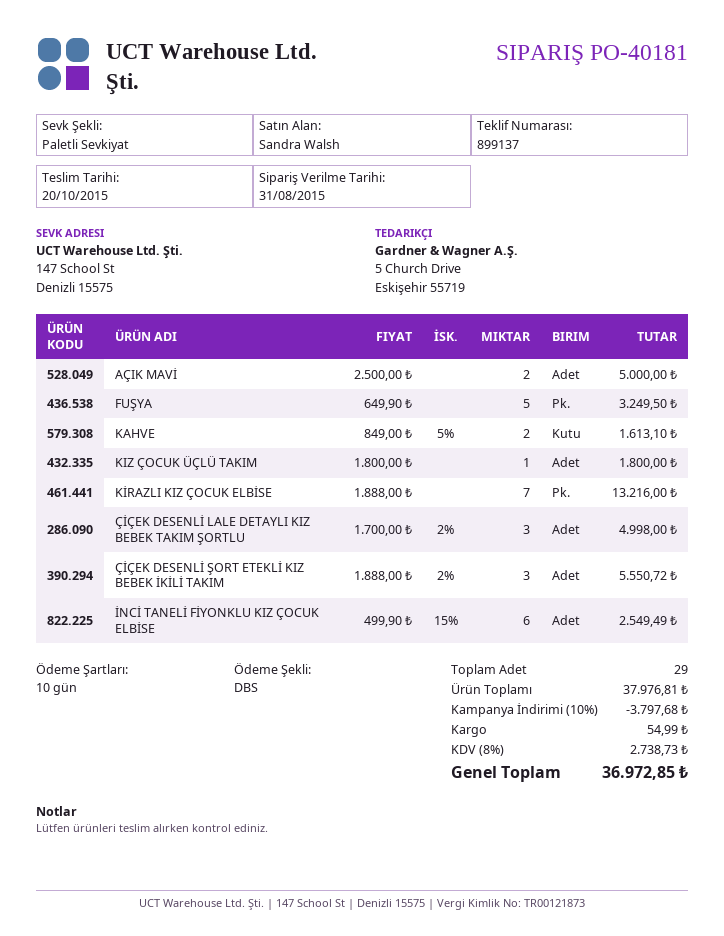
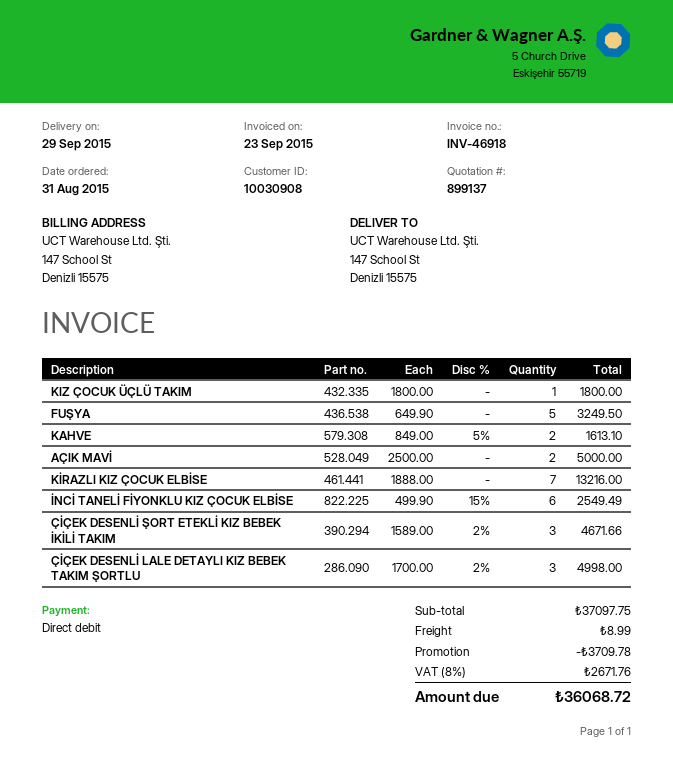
delivery date: 2015-10-20 -> 2015-09-29
ÇİÇEK DESENLİ ŞORT ETEKLİ KIZ BEBEK İKİLİ TAKIM: 3 x 1888.00 - 2% = 5550.72 -> 3 x 1589.00 - 2% = 4671.66
subtotal: 37976.81 -> 37097.75
discount: 3797.68 -> 3709.78
shipping: 54.99 -> 8.99
tax: 8% = 2738.73 -> 8% = 2671.76
total: 36972.85 -> 36068.72

